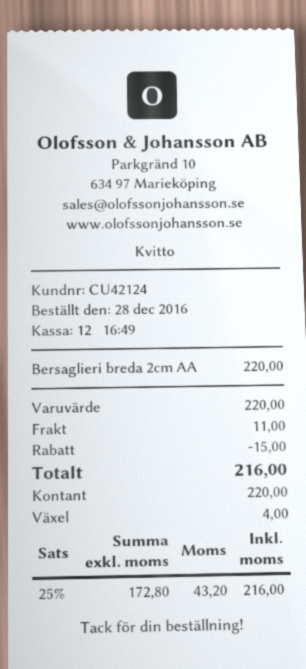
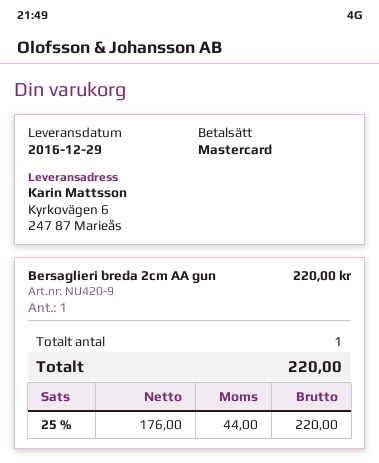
payment method: cash -> Mastercard
discount: 15.00 -> none
shipping: 11.00 -> none
net: 172.80 -> 176.00
tax: 25% = 43.20 -> 25% = 44.00
total: 216.00 -> 220.00

